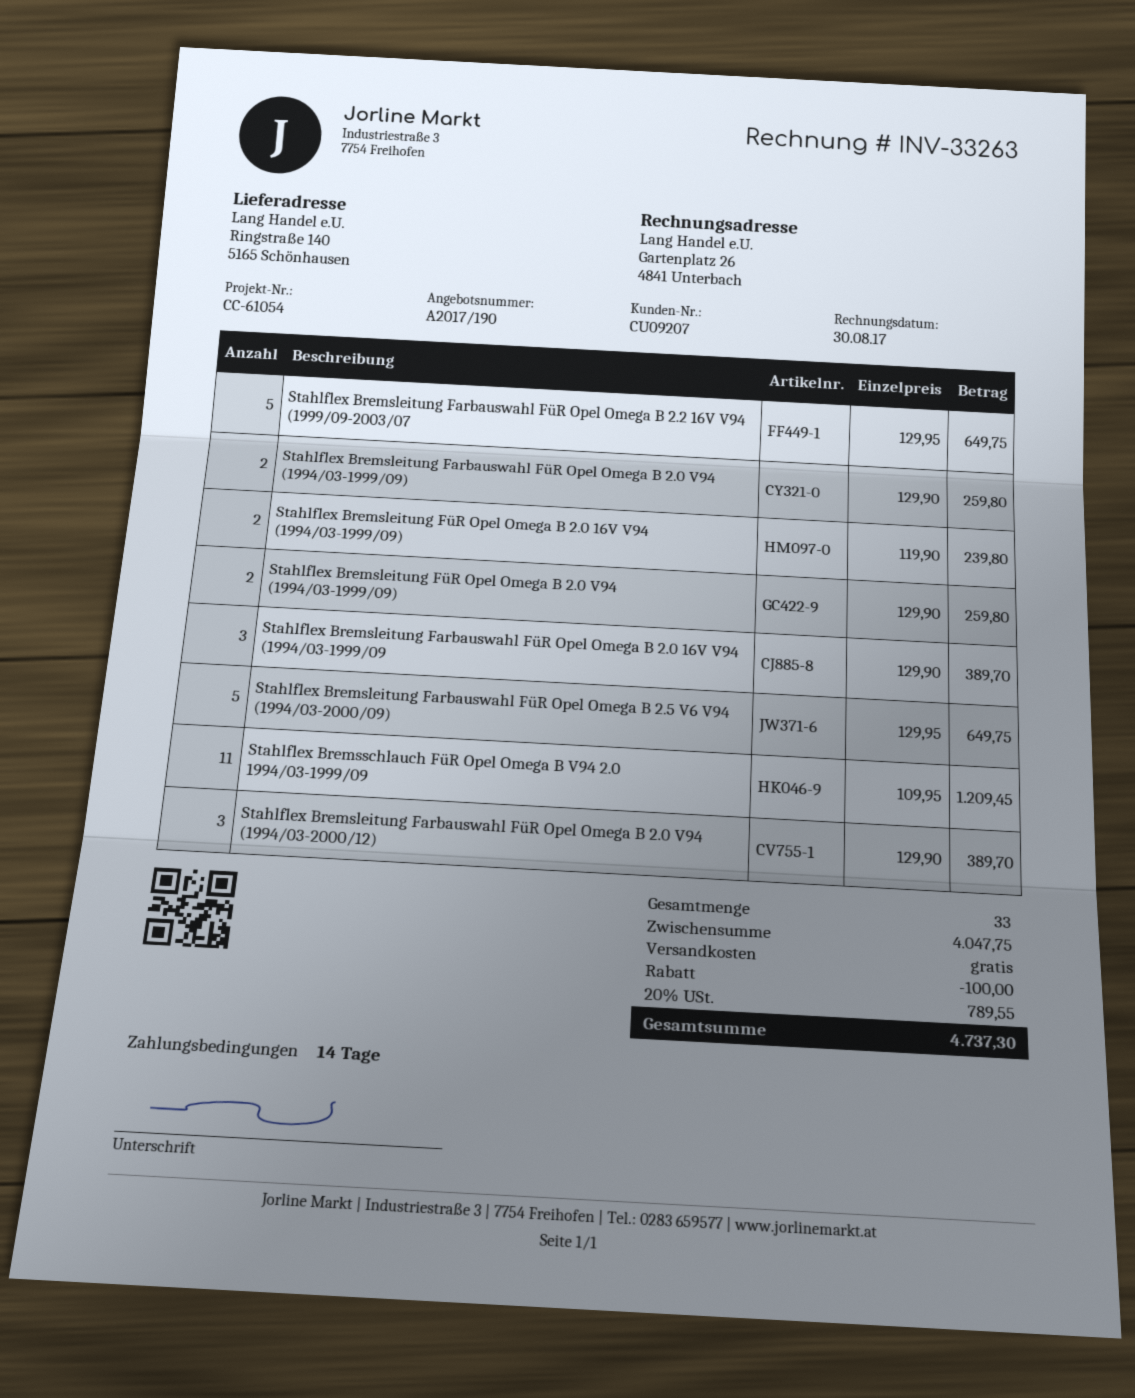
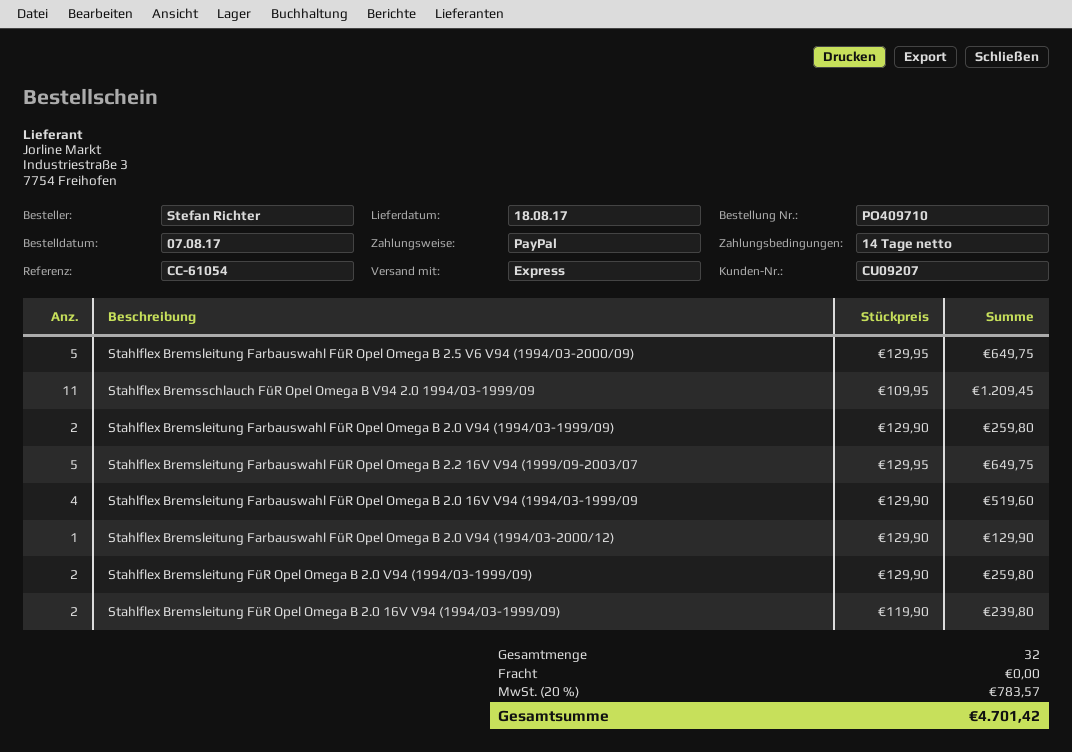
Stahlflex Bremsleitung Farbauswahl FüR Opel Omega B 2.0 16V V94 (1994/03-1999/09: 3 x 129.90 = 389.70 -> 4 x 129.90 = 519.60
Stahlflex Bremsleitung Farbauswahl FüR Opel Omega B 2.0 V94 (1994/03-2000/12): 3 x 129.90 = 389.70 -> 1 x 129.90 = 129.90
total quantity: 33 -> 32
discount: 100.00 -> none
tax: 20% = 789.55 -> 20% = 783.57
total: 4737.30 -> 4701.42

